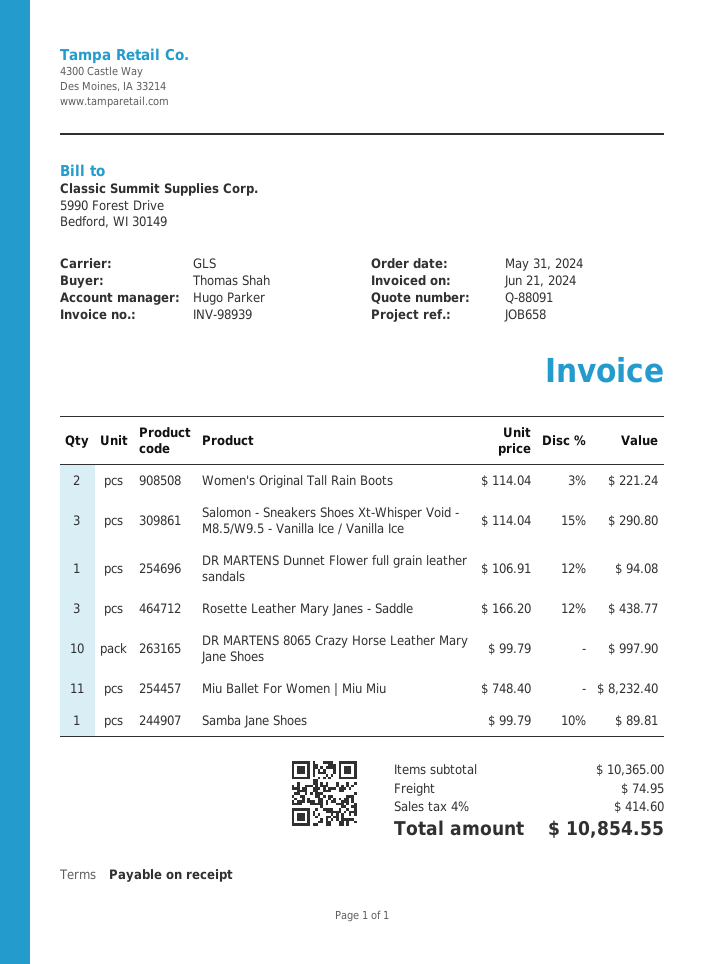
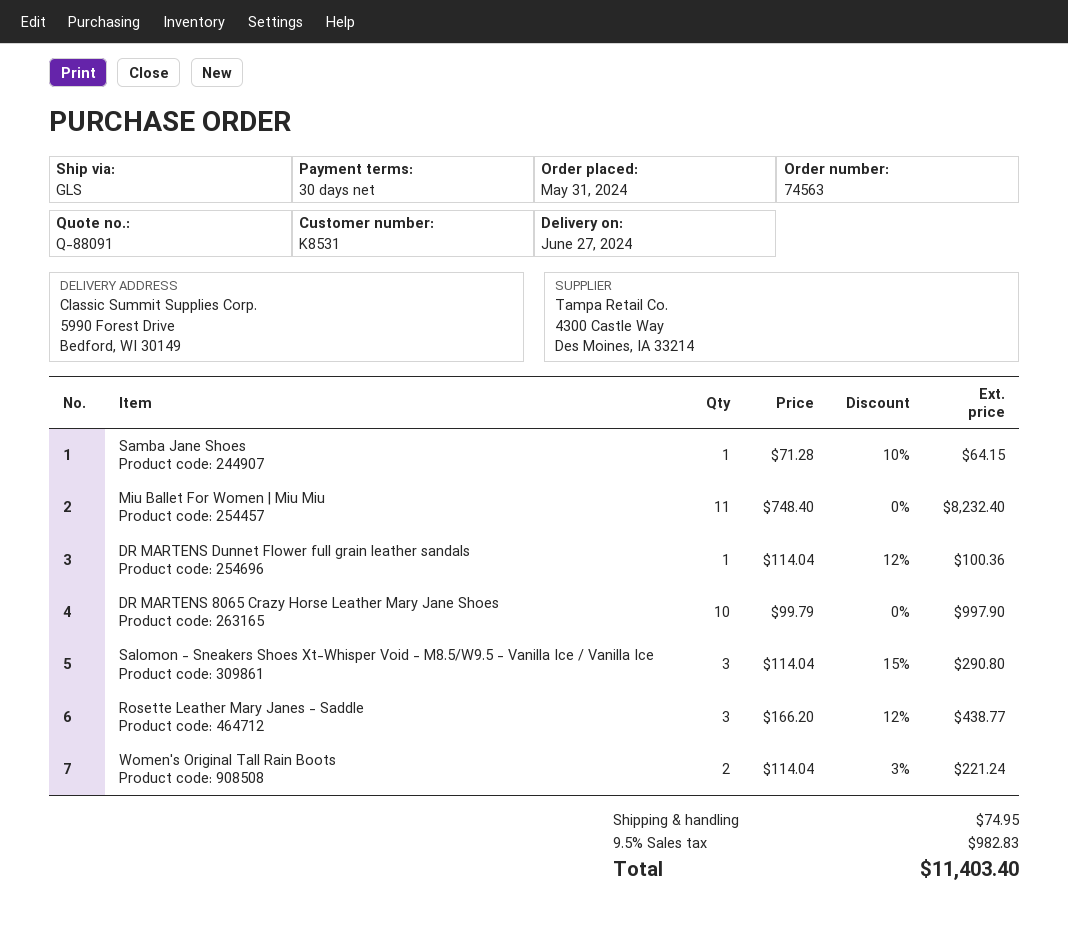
payment terms: on receipt -> 30 days
DR MARTENS Dunnet Flower full grain leather sandals: 1 x 106.91 - 12% = 94.08 -> 1 x 114.04 - 12% = 100.36
Samba Jane Shoes: 1 x 99.79 - 10% = 89.81 -> 1 x 71.28 - 10% = 64.15
tax: 4% = 414.60 -> 9.5% = 982.83
total: 10854.55 -> 11403.40

